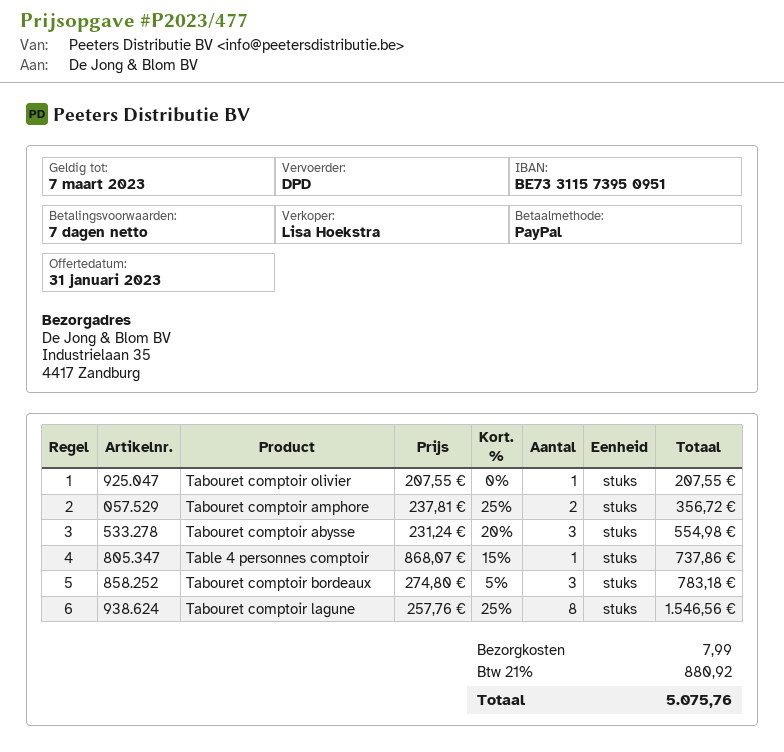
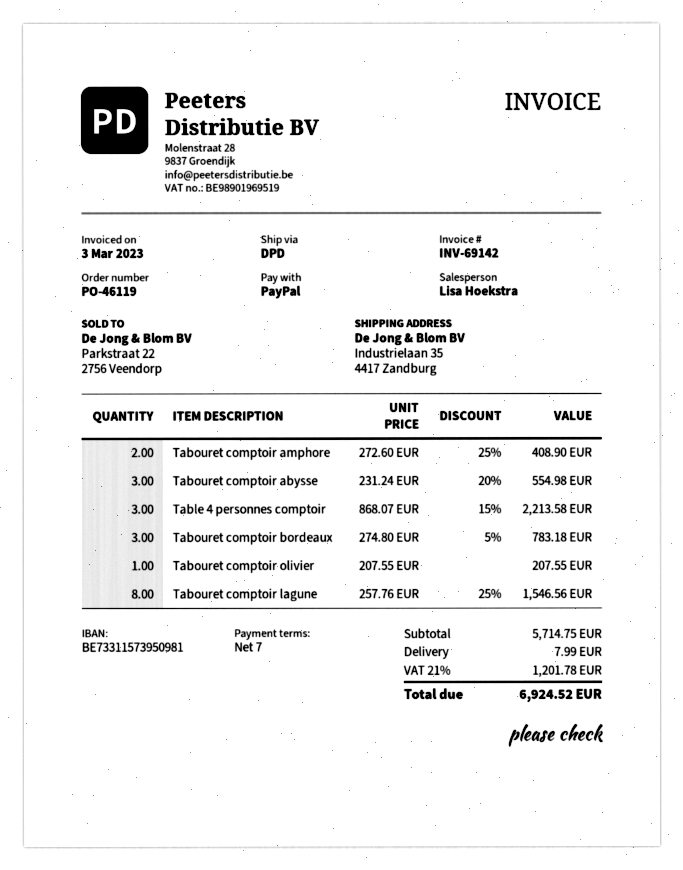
bank account: BE73311573950951 -> BE73311573950981
Tabouret comptoir amphore: 2 x 237.81 - 25% = 356.72 -> 2 x 272.60 - 25% = 408.90
Table 4 personnes comptoir: 1 x 868.07 - 15% = 737.86 -> 3 x 868.07 - 15% = 2213.58
tax: 21% = 880.92 -> 21% = 1201.78
total: 5075.76 -> 6924.52

